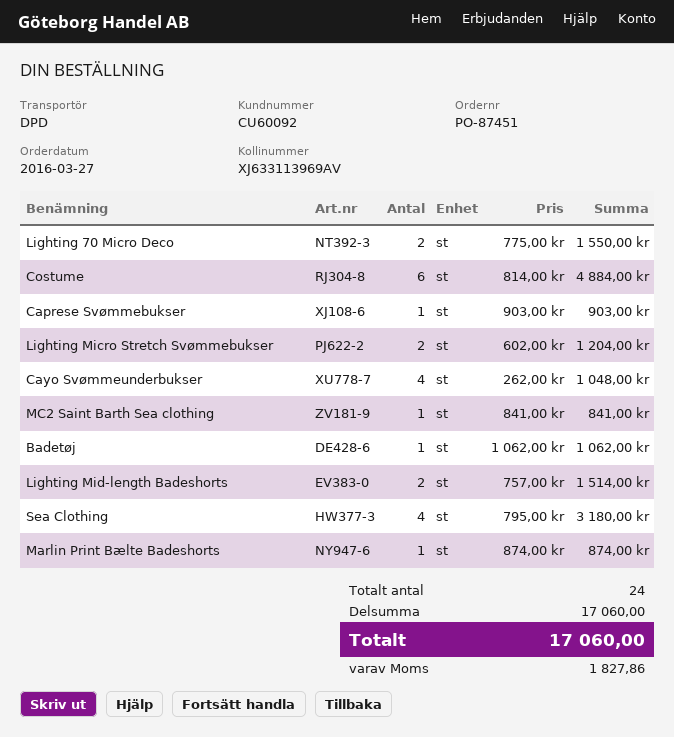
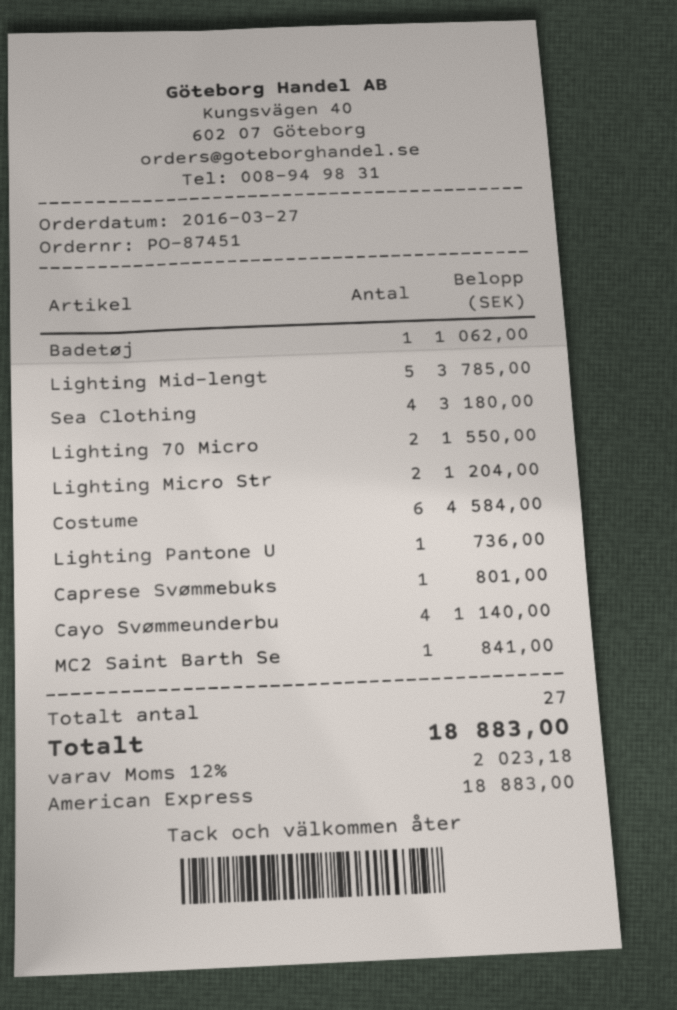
Costume: 6 for 4884.00 -> 6 for 4584.00
Caprese Svømmebukser: 1 for 903.00 -> 1 for 801.00
Cayo Svømmeunderbukser: 4 for 1048.00 -> 4 for 1140.00
Lighting Mid-length Badeshorts: 2 for 1514.00 -> 5 for 3785.00
Marlin Print Bælte Badeshorts: 1 for 874.00 -> none
Lighting Pantone U: none -> 1 for 736.00
total quantity: 24 -> 27
tax: 1827.86 -> 2023.18
total: 17060.00 -> 18883.00

